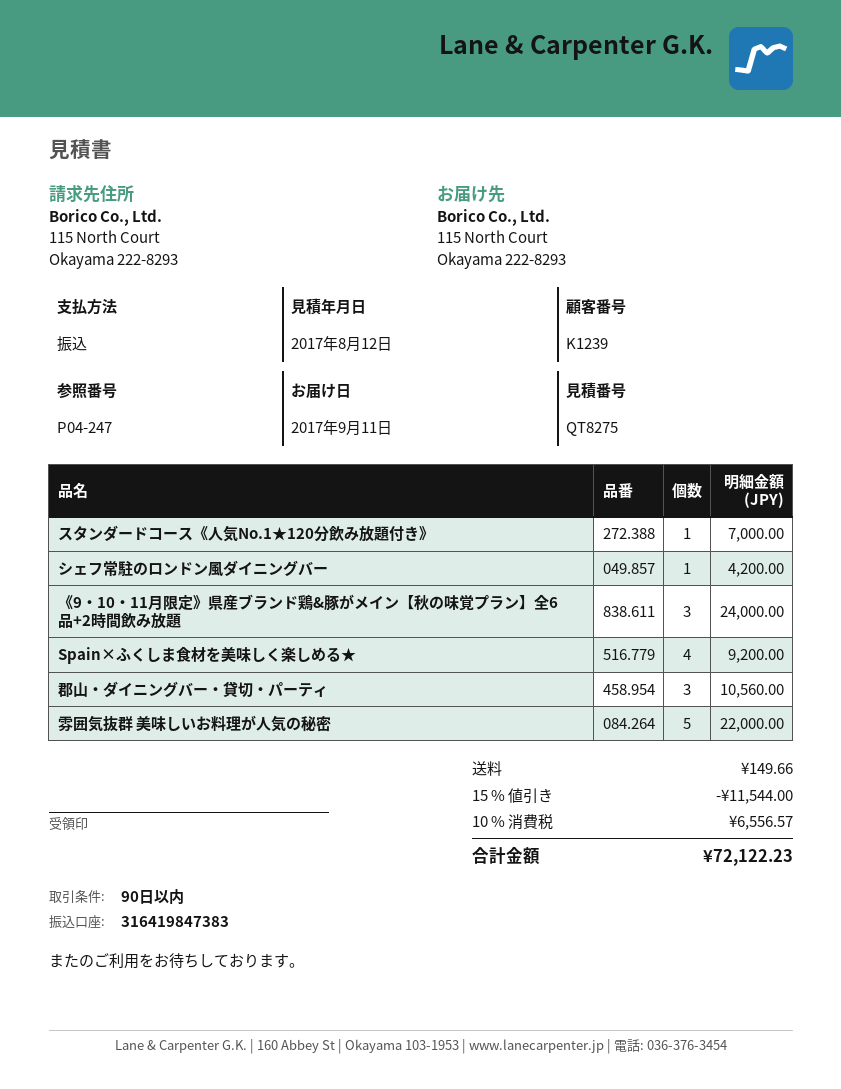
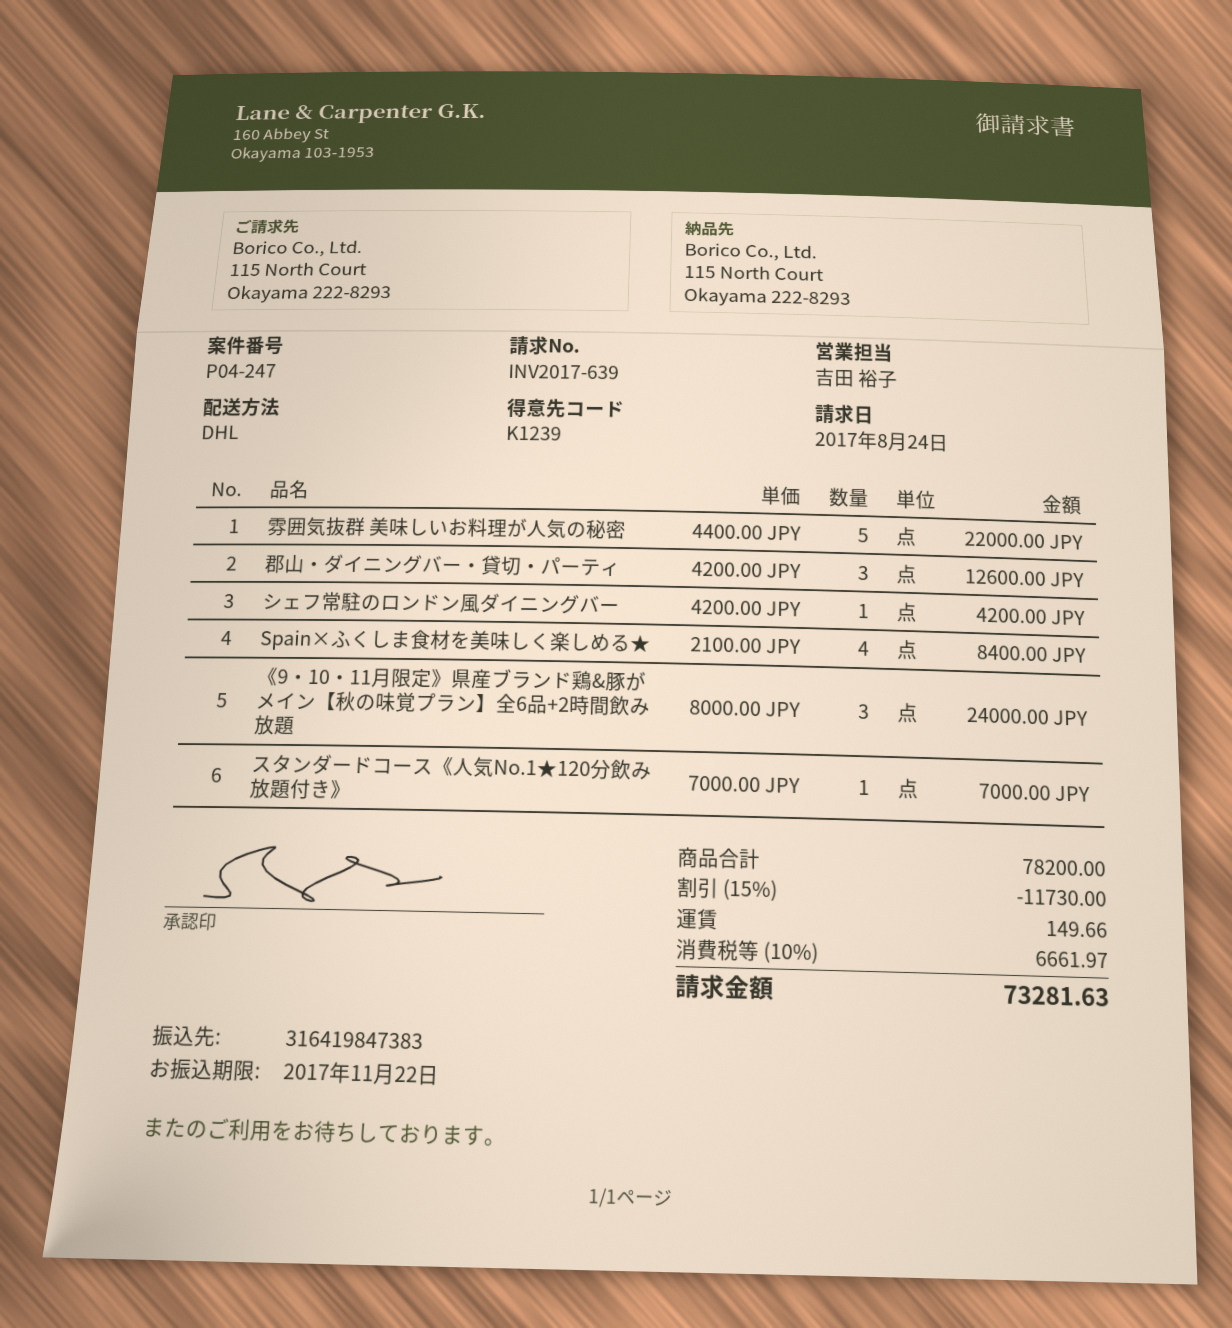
Spain×ふくしま食材を美味しく楽しめる★: 4 for 9200.00 -> 4 for 8400.00
郡山・ダイニングバー・貸切・パーティ: 3 for 10560.00 -> 3 for 12600.00
discount: 15% = 11544.00 -> 15% = 11730.00
tax: 10% = 6556.57 -> 10% = 6661.97
total: 72122.23 -> 73281.63

